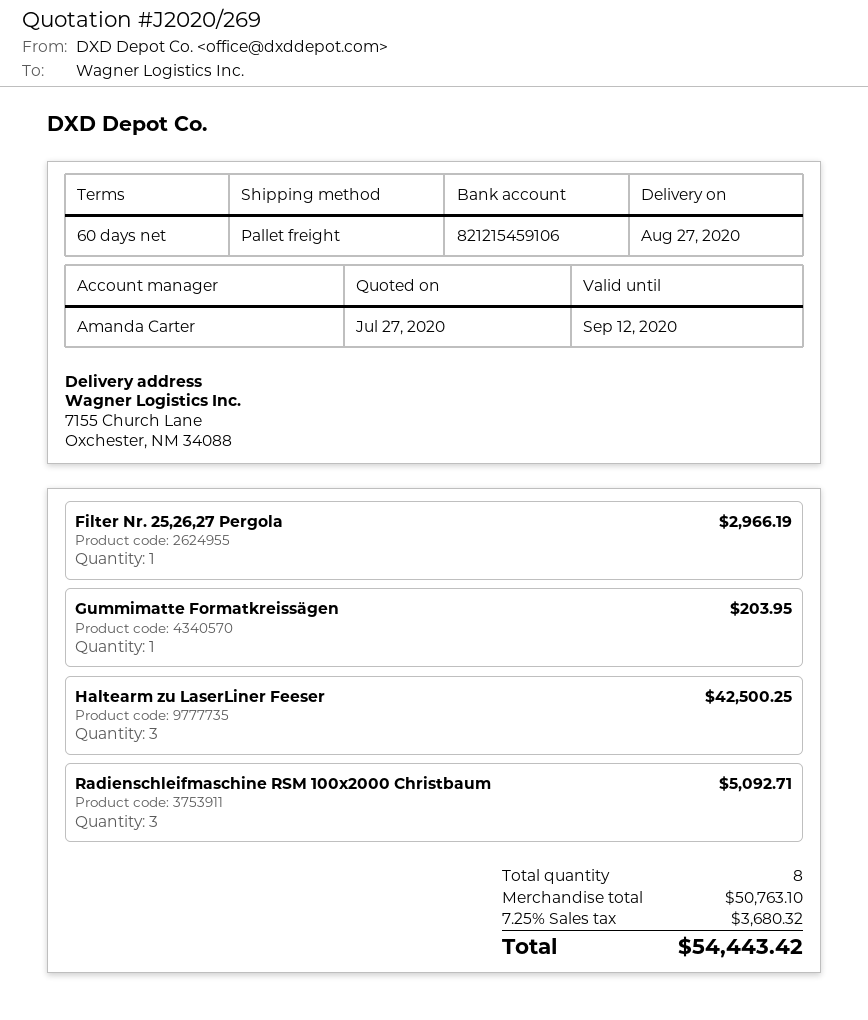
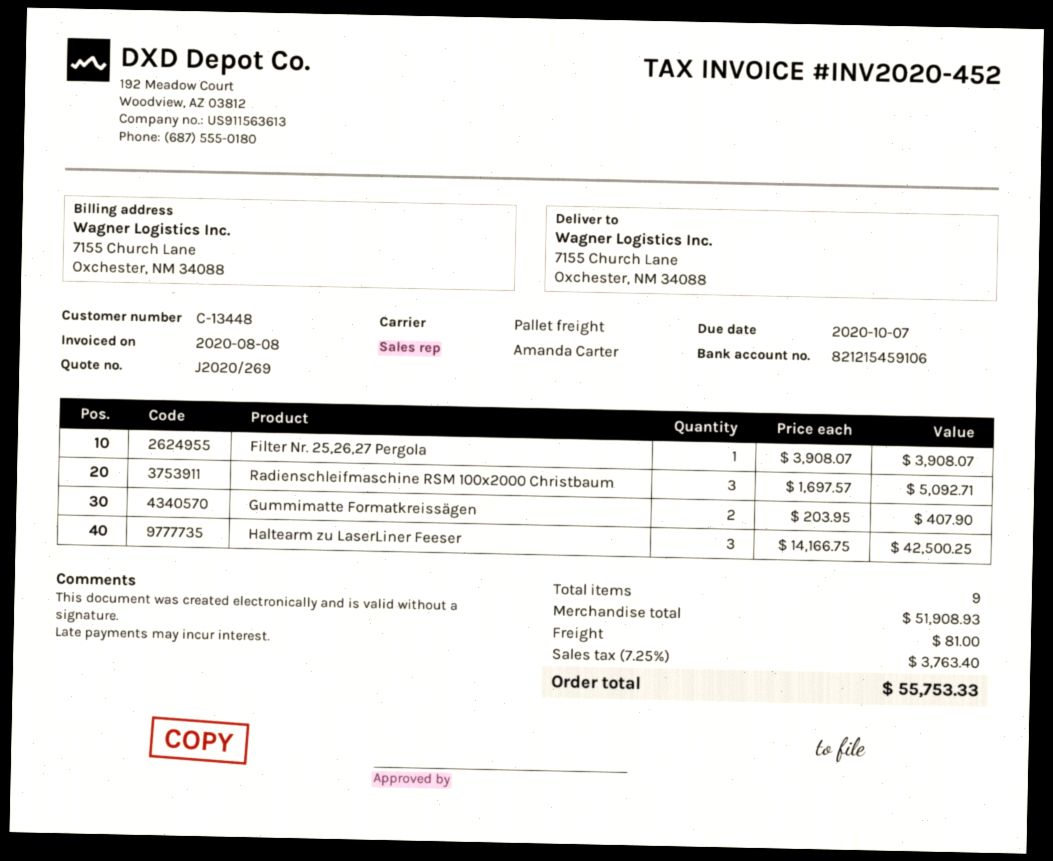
Filter Nr. 25,26,27 Pergola: 1 for 2966.19 -> 1 for 3908.07
Gummimatte Formatkreissägen: 1 for 203.95 -> 2 for 407.90
total quantity: 8 -> 9
subtotal: 50763.10 -> 51908.93
shipping: none -> 81.00
tax: 7.25% = 3680.32 -> 7.25% = 3763.40
total: 54443.42 -> 55753.33

